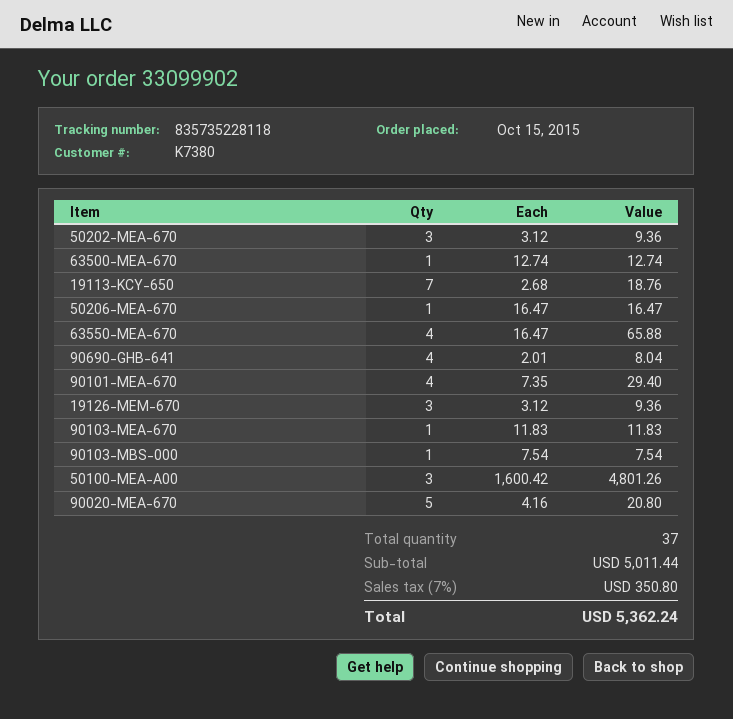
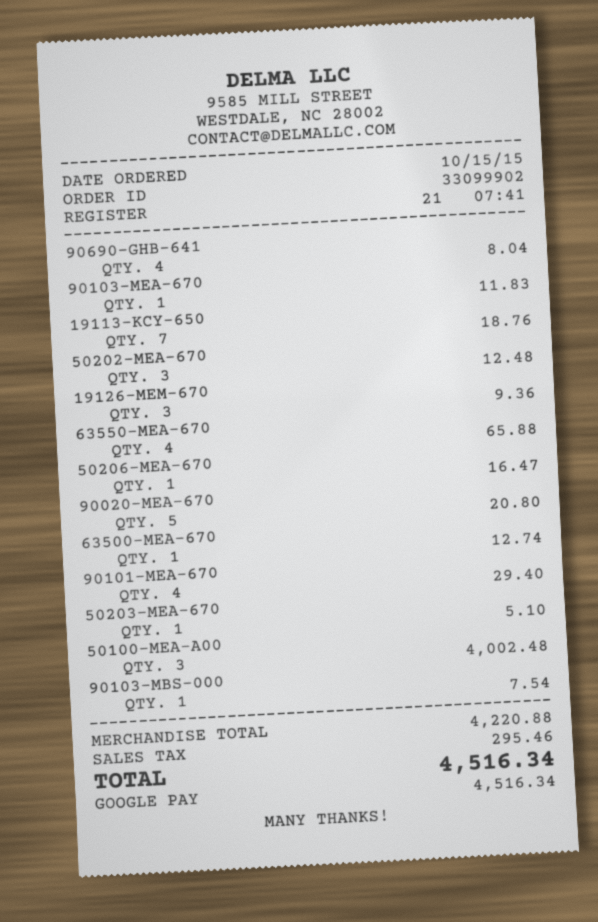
50202-MEA-670: 3 for 9.36 -> 3 for 12.48
50100-MEA-A00: 3 for 4801.26 -> 3 for 4002.48
50203-MEA-670: none -> 1 for 5.10
subtotal: 5011.44 -> 4220.88
tax: 350.80 -> 295.46
total: 5362.24 -> 4516.34

